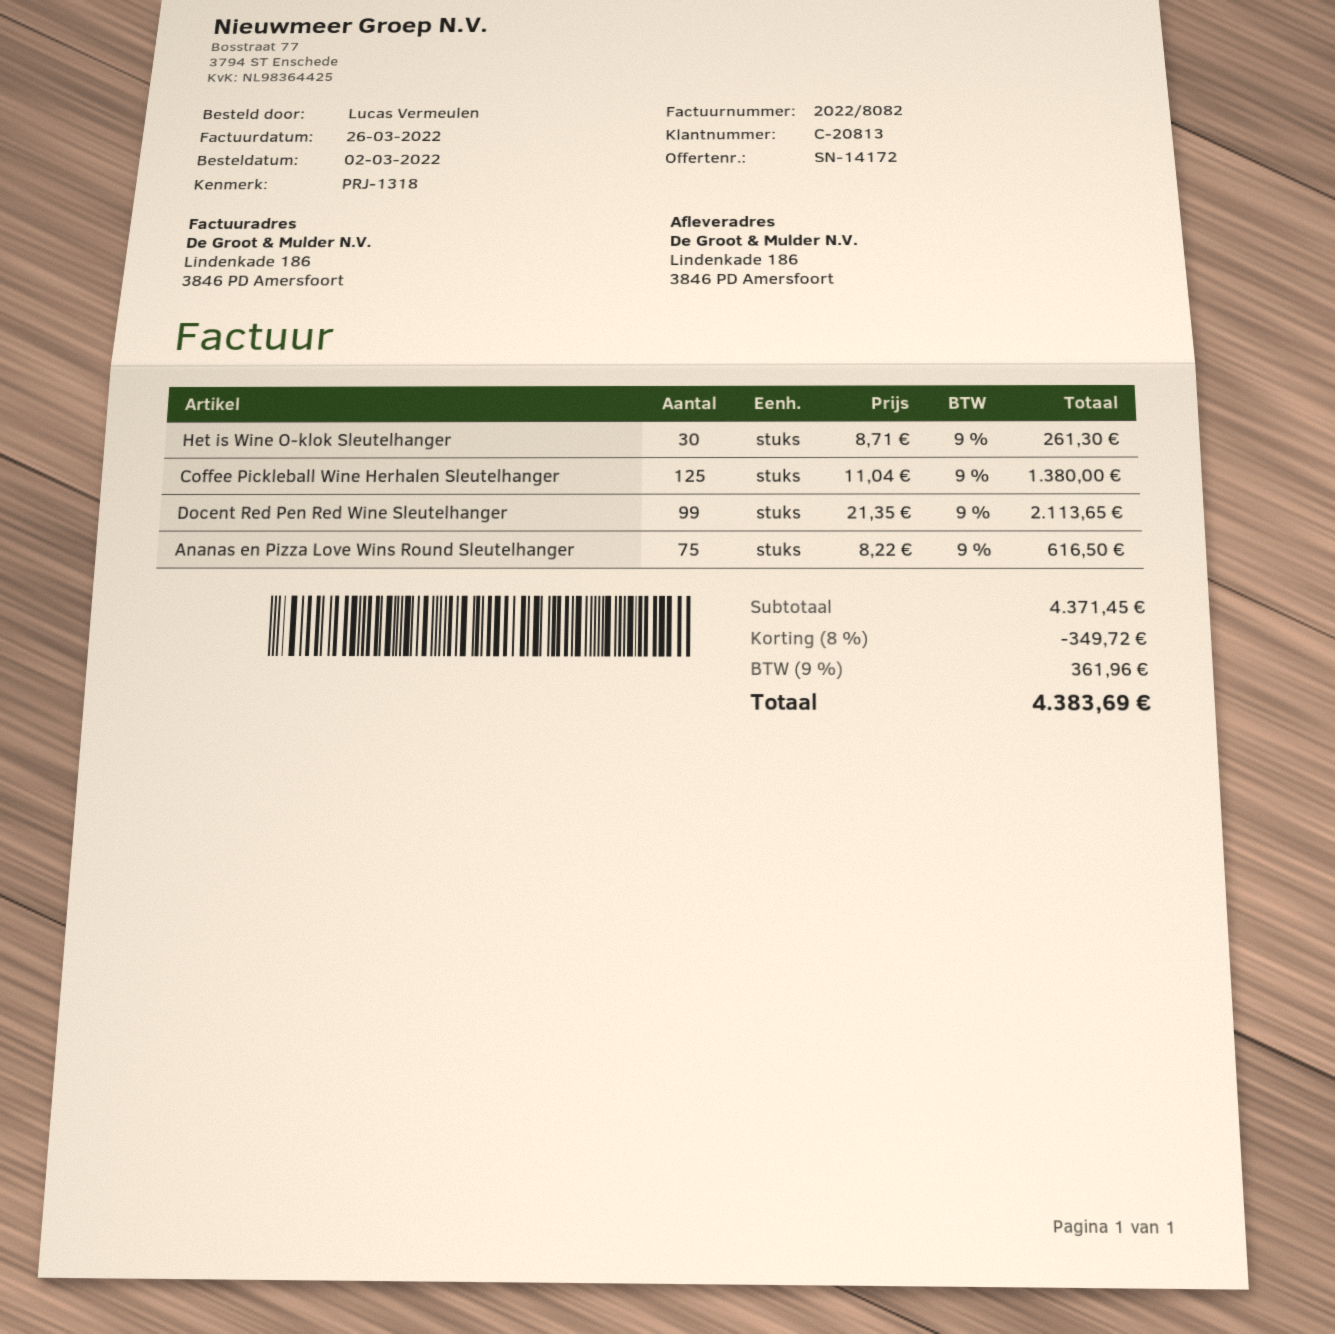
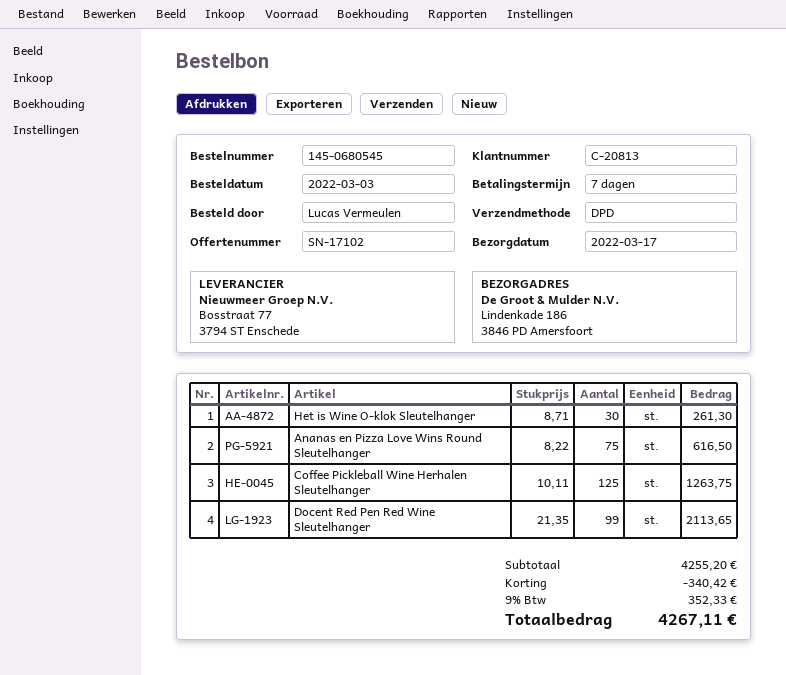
quote number: SN-14172 -> SN-17102
order date: 2022-03-02 -> 2022-03-03
Coffee Pickleball Wine Herhalen Sleutelhanger: 125 x 11.04 = 1380.00 -> 125 x 10.11 = 1263.75
subtotal: 4371.45 -> 4255.20
discount: 349.72 -> 340.42
tax: 9% = 361.96 -> 9% = 352.33
total: 4383.69 -> 4267.11

